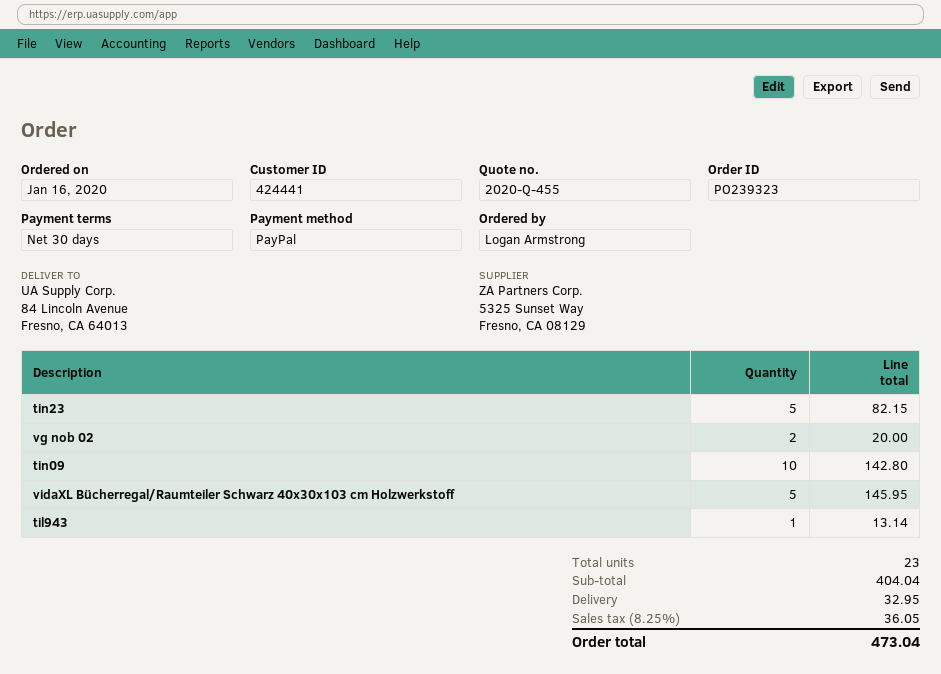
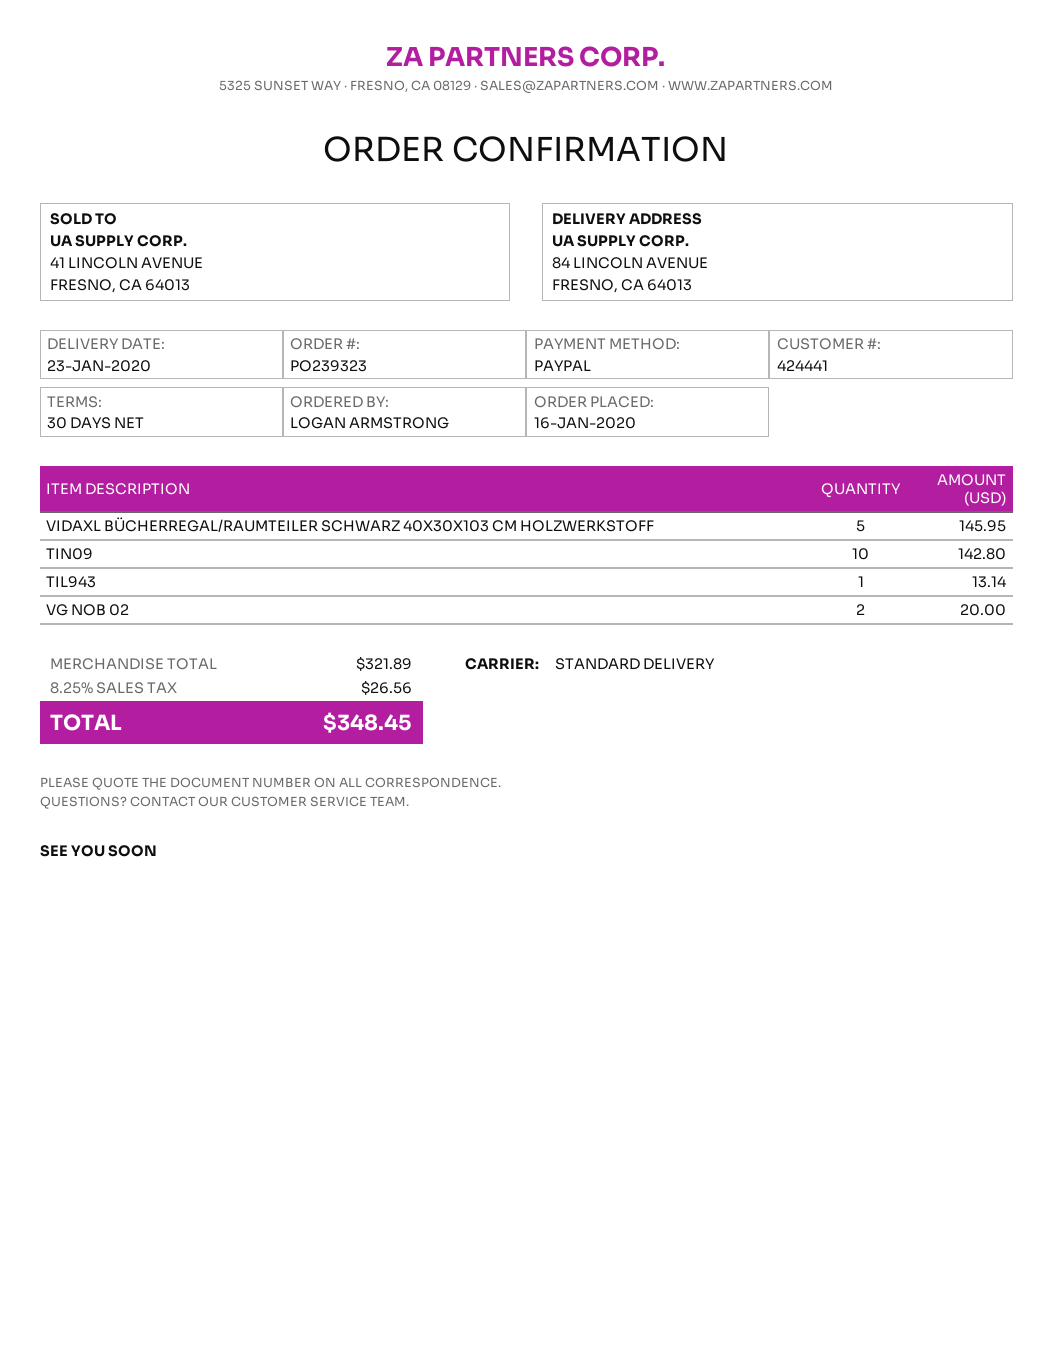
tin23: 5 for 82.15 -> none
subtotal: 404.04 -> 321.89
shipping: 32.95 -> none
tax: 8.25% = 36.05 -> 8.25% = 26.56
total: 473.04 -> 348.45

